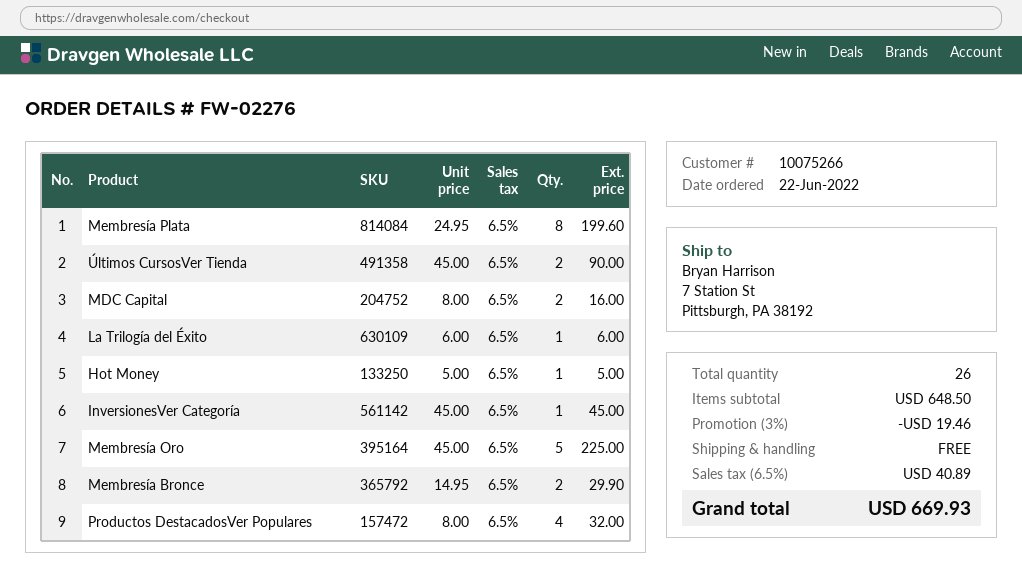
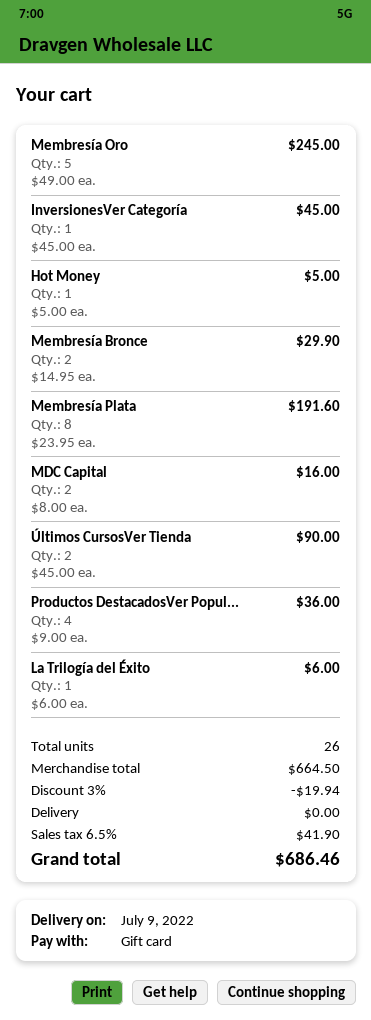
Membresía Plata: 8 x 24.95 = 199.60 -> 8 x 23.95 = 191.60
Membresía Oro: 5 x 45.00 = 225.00 -> 5 x 49.00 = 245.00
Productos DestacadosVer Populares: 4 x 8.00 = 32.00 -> 4 x 9.00 = 36.00
subtotal: 648.50 -> 664.50
discount: 3% = 19.46 -> 3% = 19.94
tax: 6.5% = 40.89 -> 6.5% = 41.90
total: 669.93 -> 686.46

